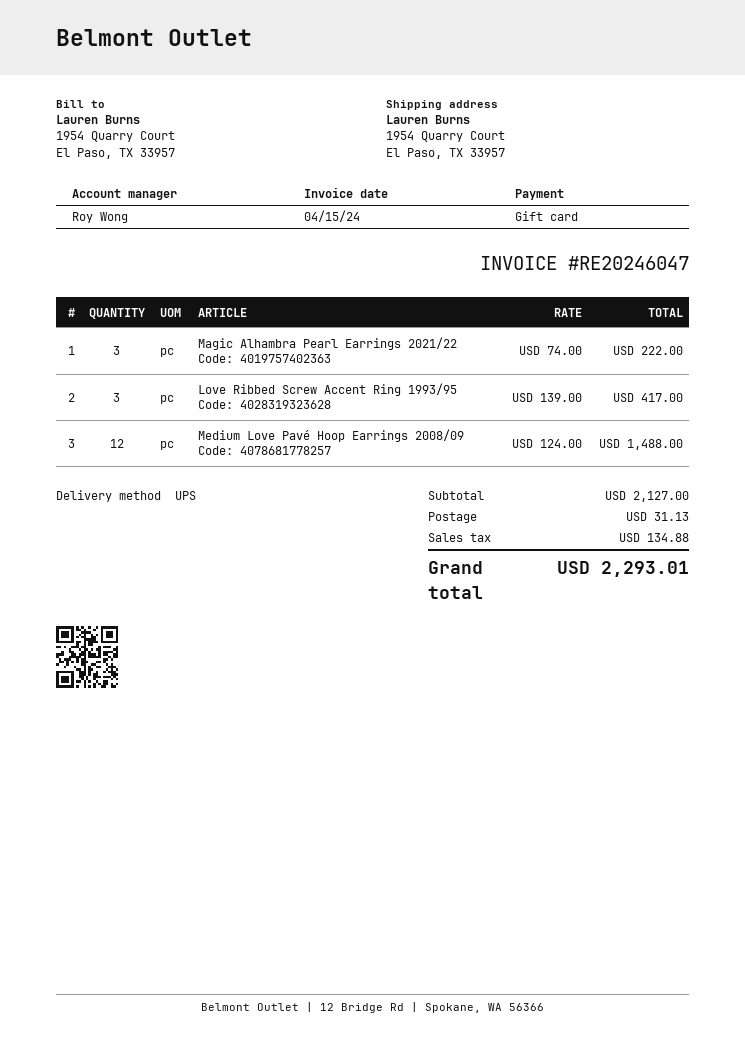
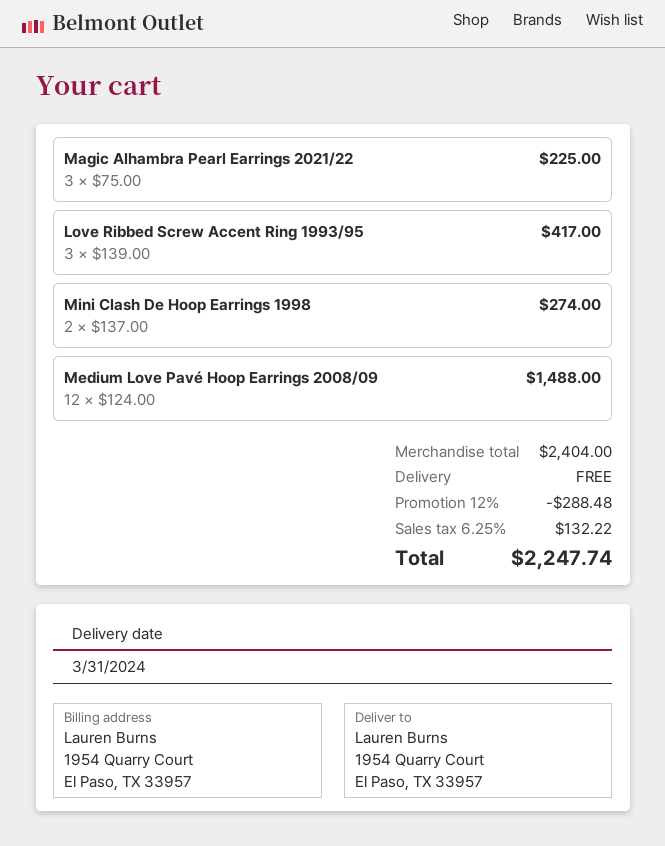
Magic Alhambra Pearl Earrings 2021/22: 3 x 74.00 = 222.00 -> 3 x 75.00 = 225.00
Mini Clash De Hoop Earrings 1998: none -> 2 x 137.00 = 274.00
subtotal: 2127.00 -> 2404.00
discount: none -> 12% = 288.48
shipping: 31.13 -> 0.00
tax: 134.88 -> 132.22
total: 2293.01 -> 2247.74

